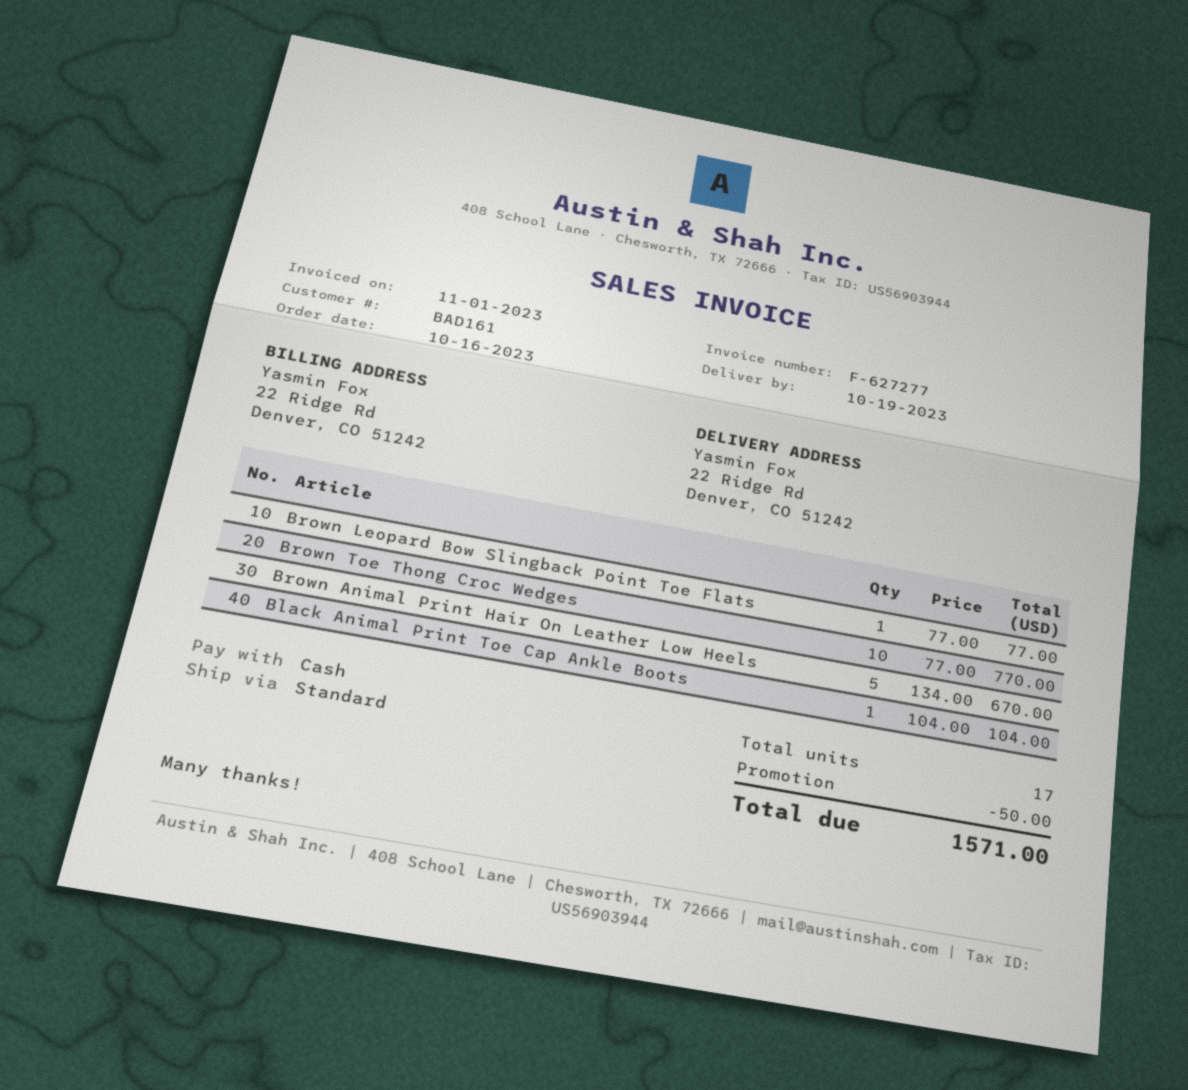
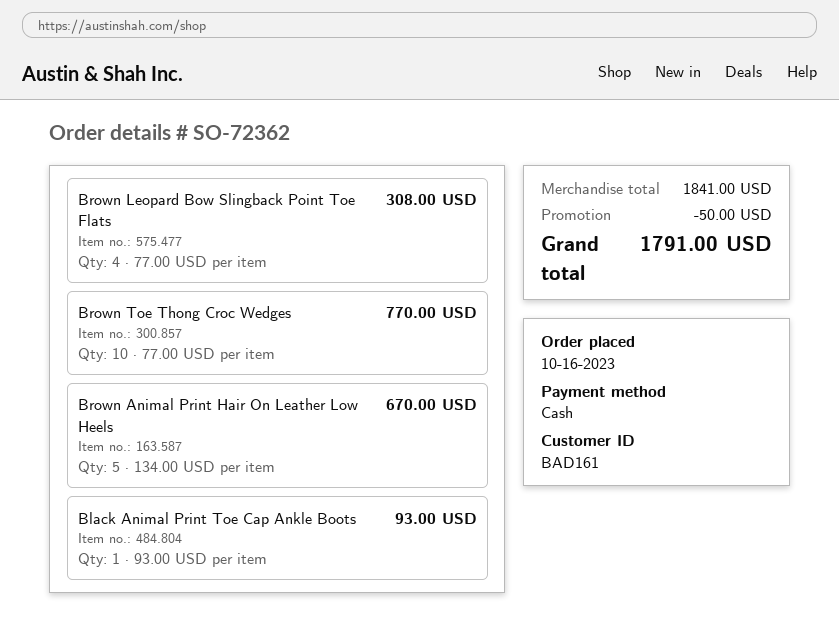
Brown Leopard Bow Slingback Point Toe Flats: 1 x 77.00 = 77.00 -> 4 x 77.00 = 308.00
Black Animal Print Toe Cap Ankle Boots: 1 x 104.00 = 104.00 -> 1 x 93.00 = 93.00
total: 1571.00 -> 1791.00

